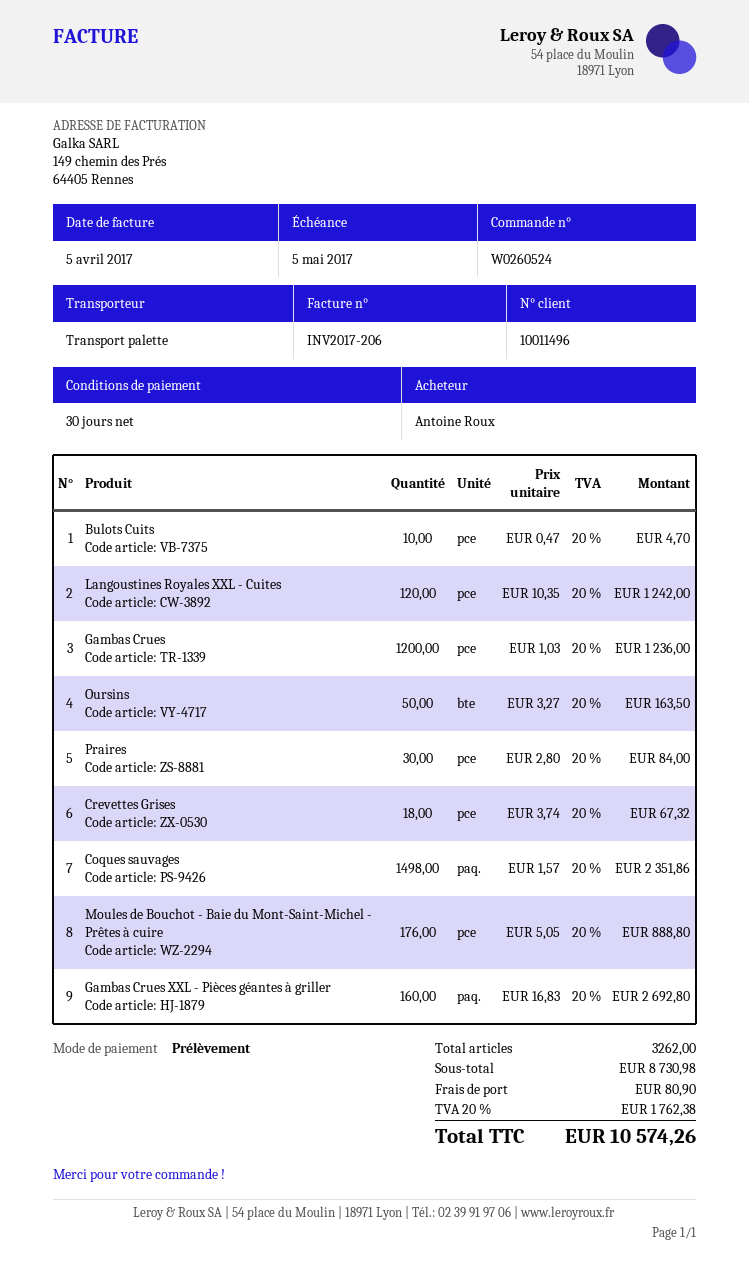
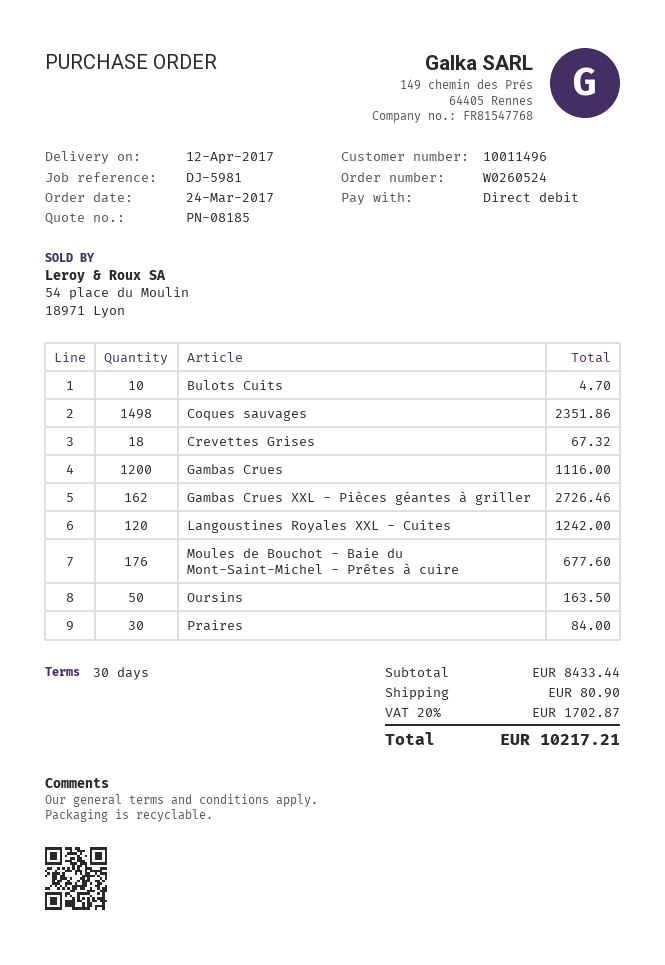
Gambas Crues: 1200 for 1236.00 -> 1200 for 1116.00
Moules de Bouchot - Baie du Mont-Saint-Michel - Prêtes à cuire: 176 for 888.80 -> 176 for 677.60
Gambas Crues XXL - Pièces géantes à griller: 160 for 2692.80 -> 162 for 2726.46
subtotal: 8730.98 -> 8433.44
tax: 20% = 1762.38 -> 20% = 1702.87
total: 10574.26 -> 10217.21

